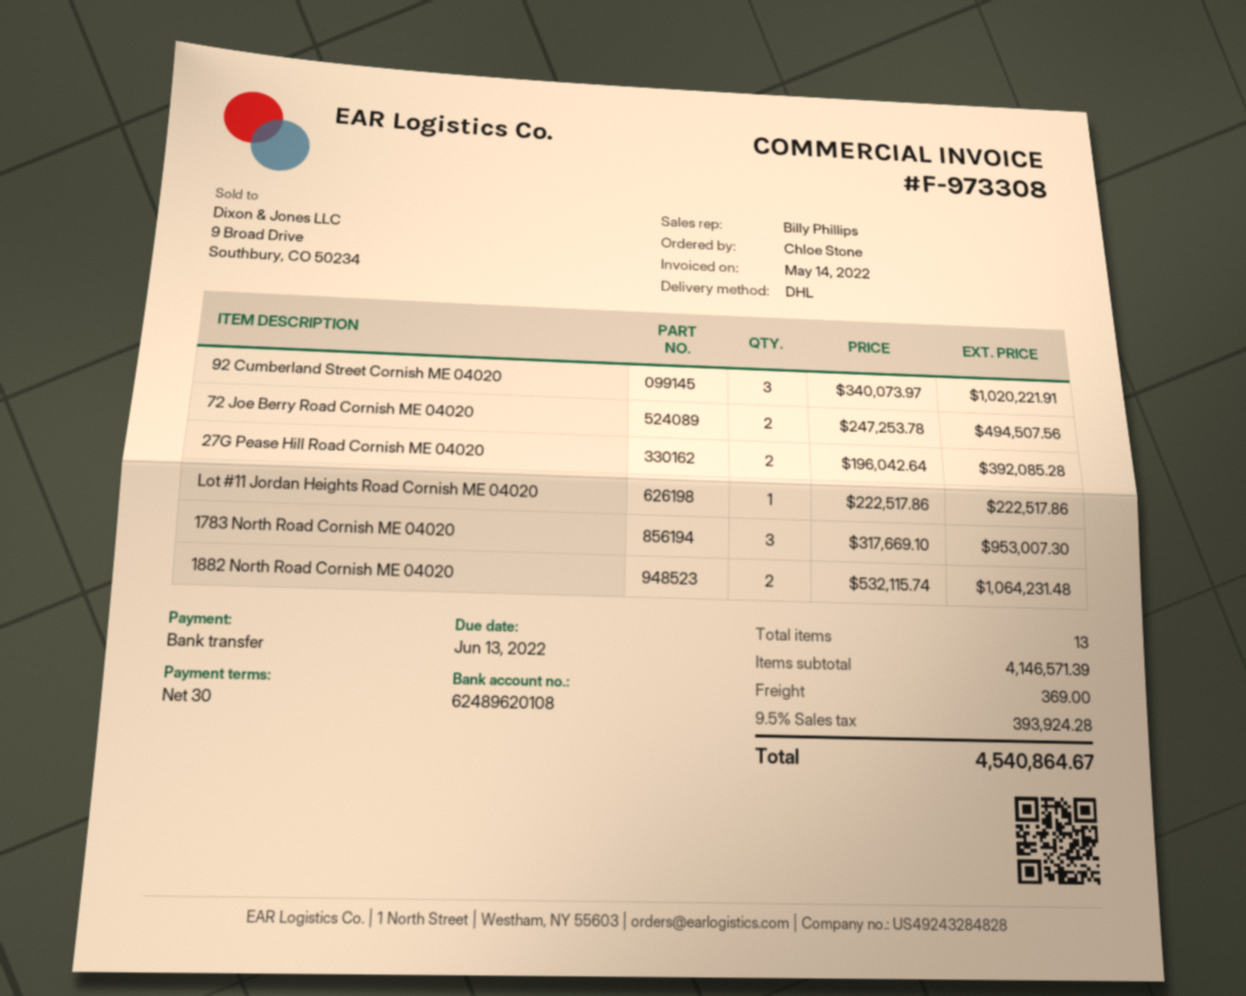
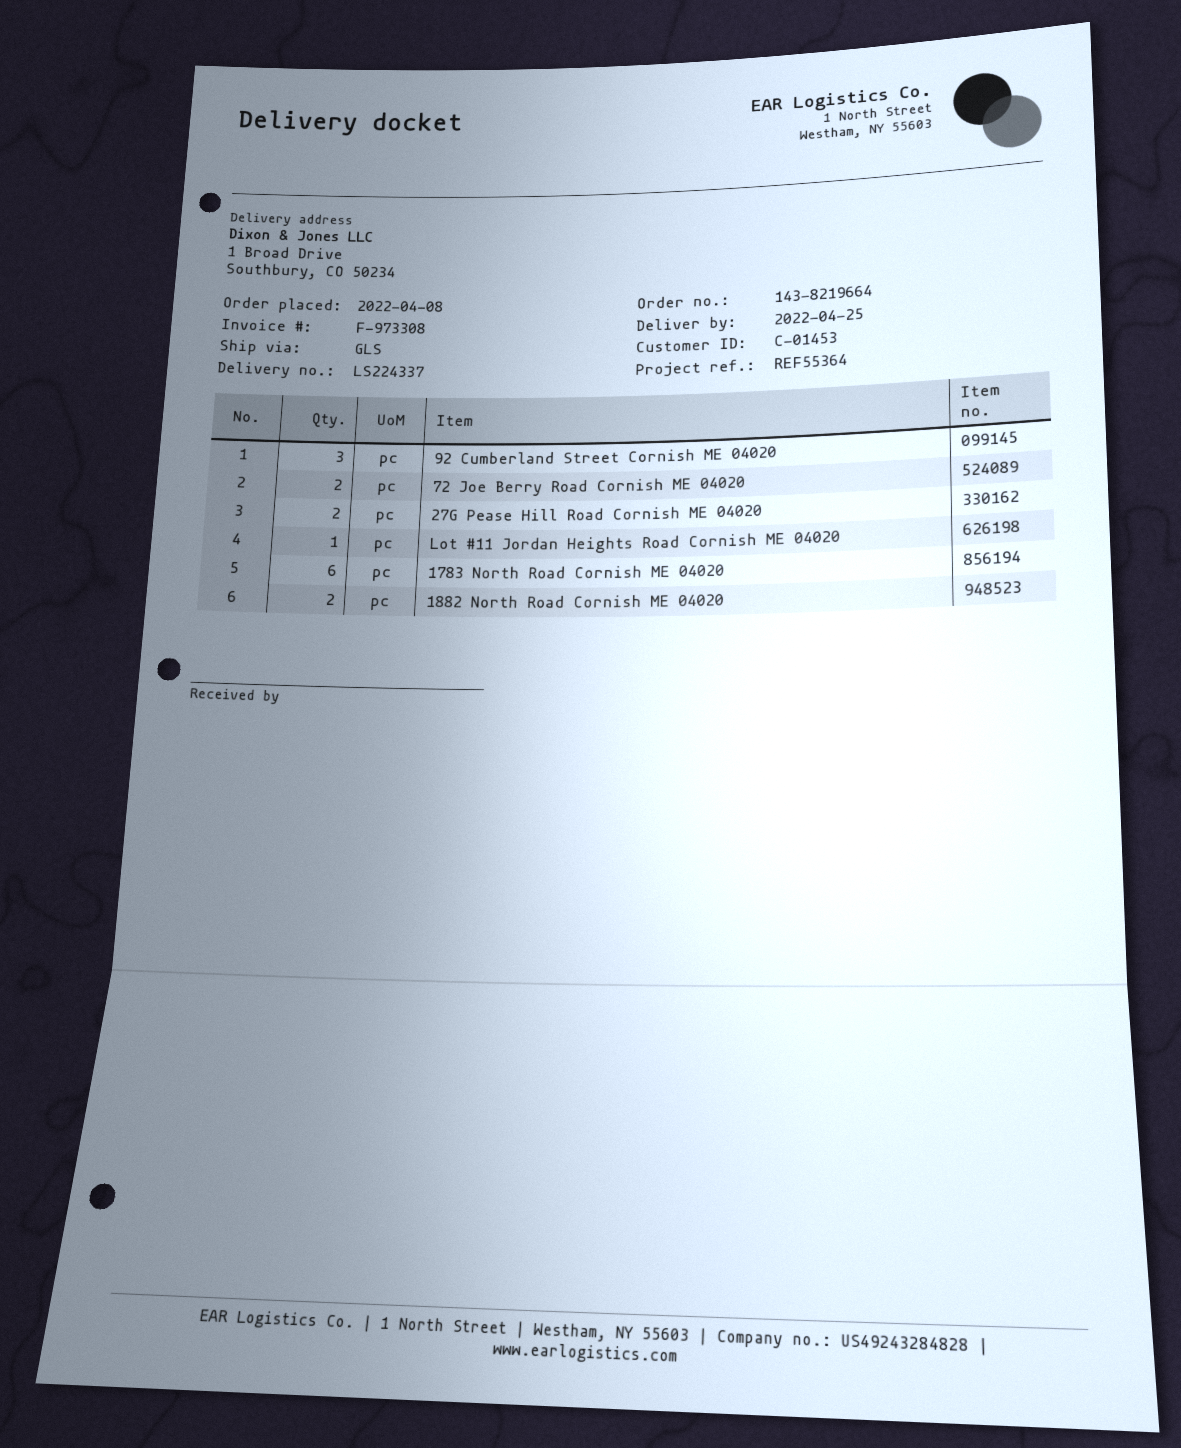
shipping method: DHL -> GLS
1783 North Road Cornish ME 04020: 3 -> 6

